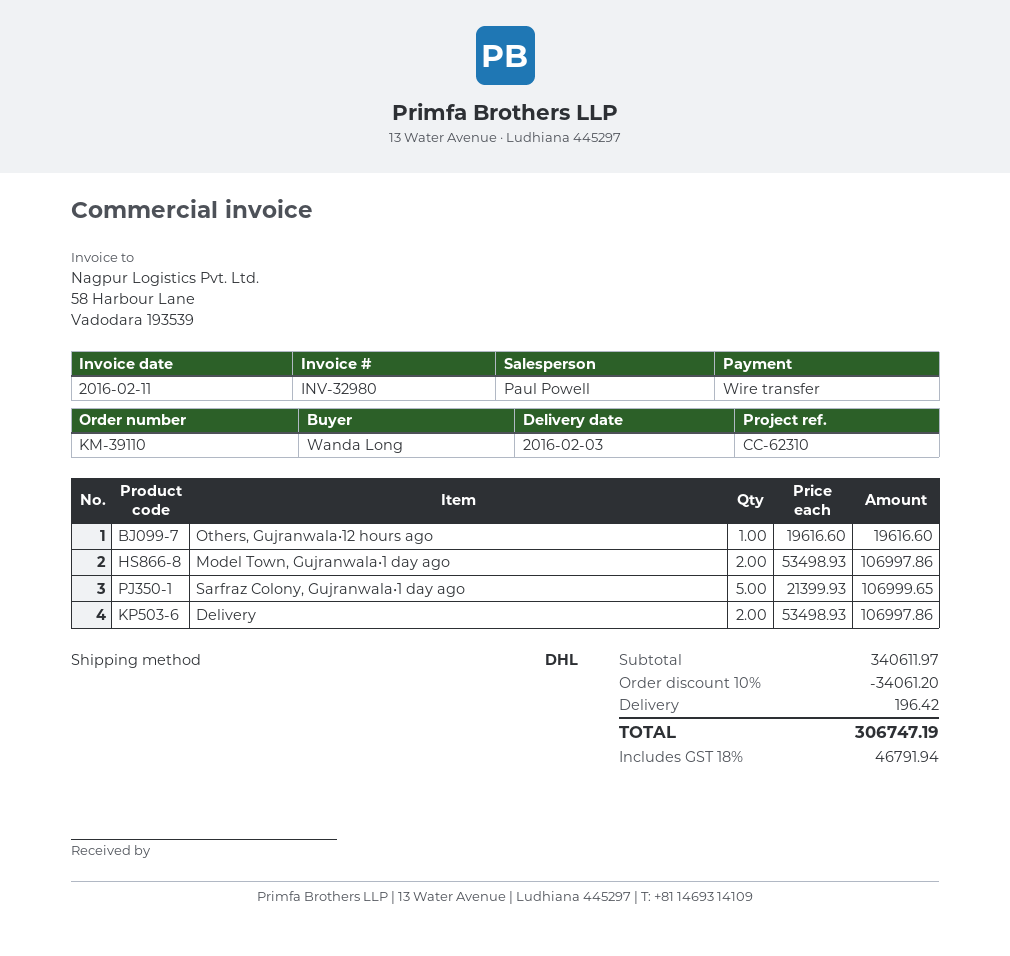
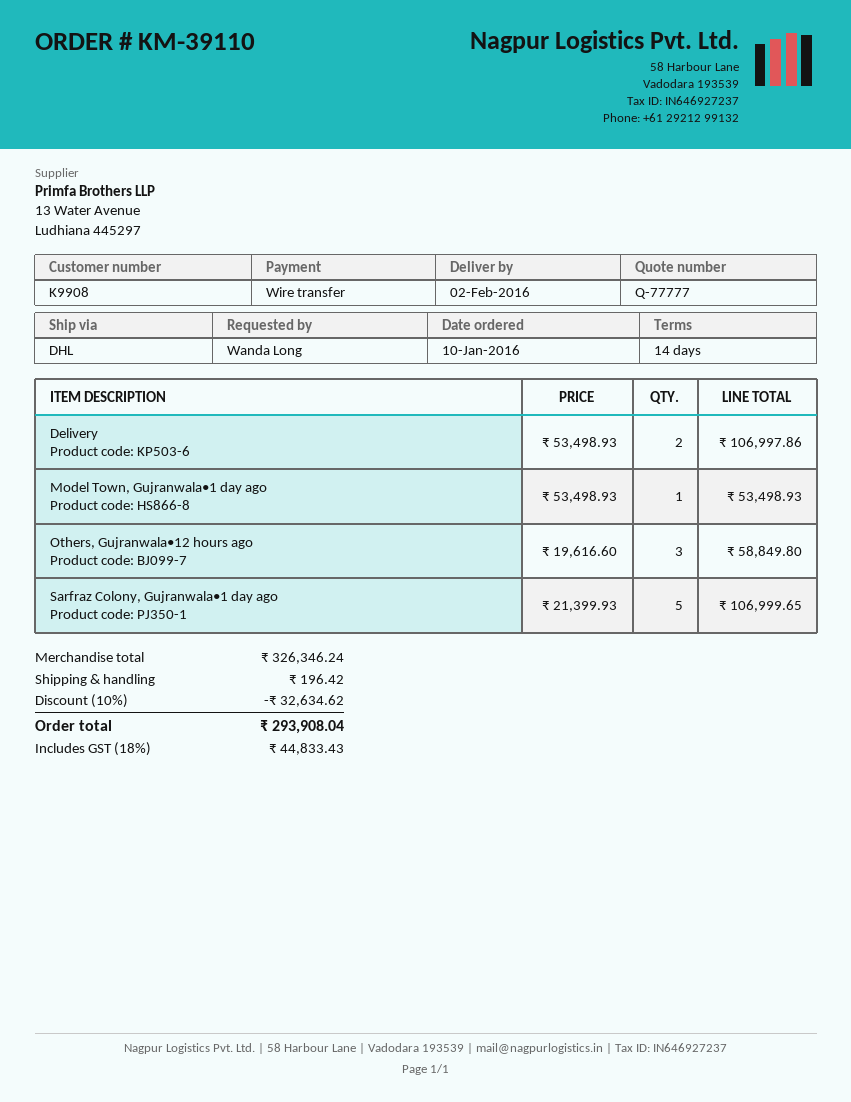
delivery date: 2016-02-03 -> 2016-02-02
Others, Gujranwala•12 hours ago: 1 x 19616.60 = 19616.60 -> 3 x 19616.60 = 58849.80
Model Town, Gujranwala•1 day ago: 2 x 53498.93 = 106997.86 -> 1 x 53498.93 = 53498.93
subtotal: 340611.97 -> 326346.24
discount: 10% = 34061.20 -> 10% = 32634.62
tax: 18% = 46791.94 -> 18% = 44833.43
total: 306747.19 -> 293908.04

